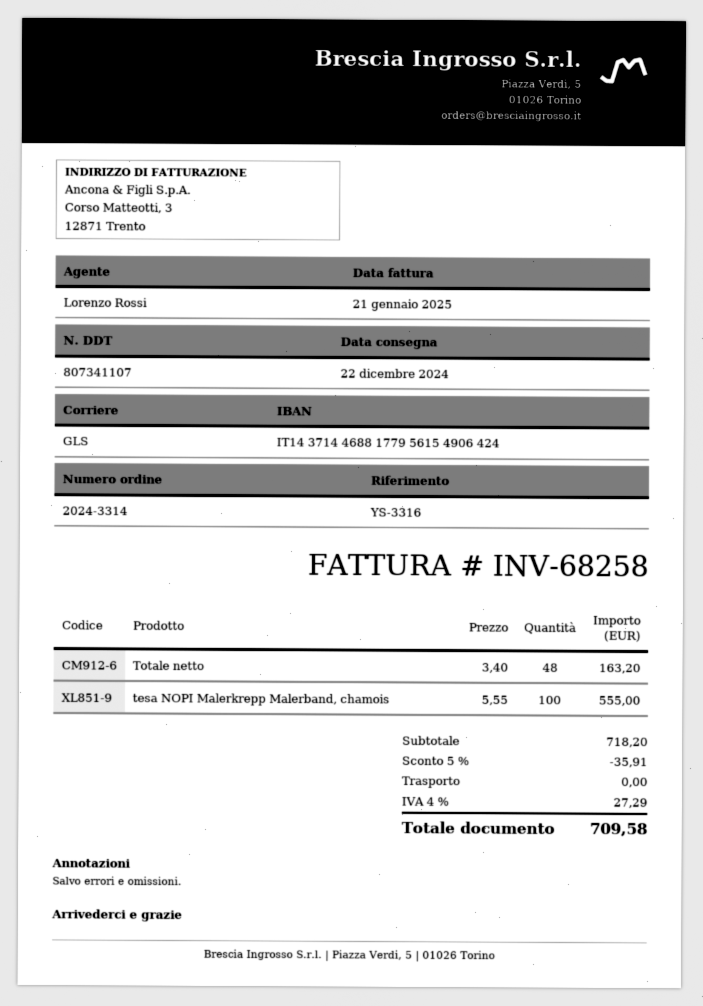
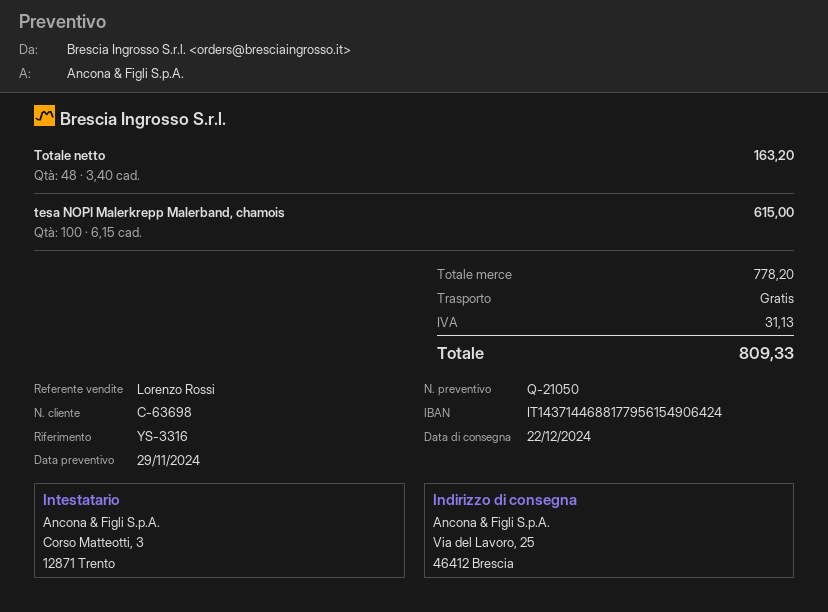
tesa NOPI Malerkrepp Malerband, chamois: 100 x 5.55 = 555.00 -> 100 x 6.15 = 615.00
subtotal: 718.20 -> 778.20
discount: 5% = 35.91 -> none
tax: 27.29 -> 31.13
total: 709.58 -> 809.33

